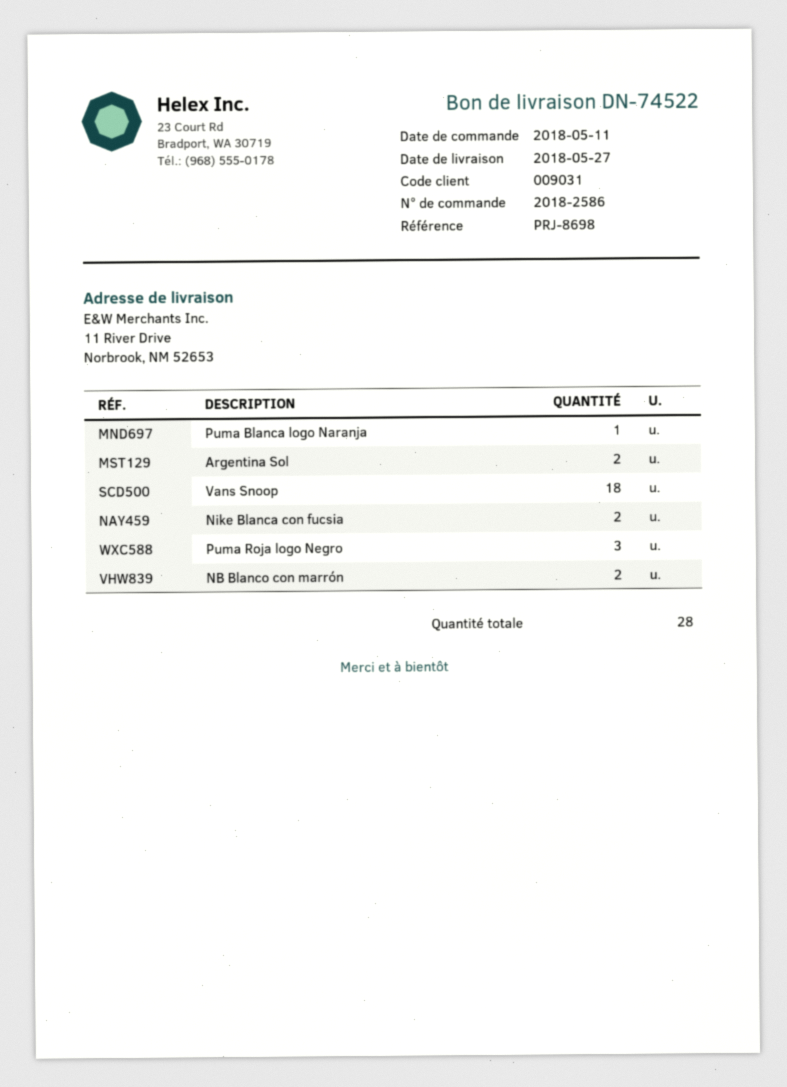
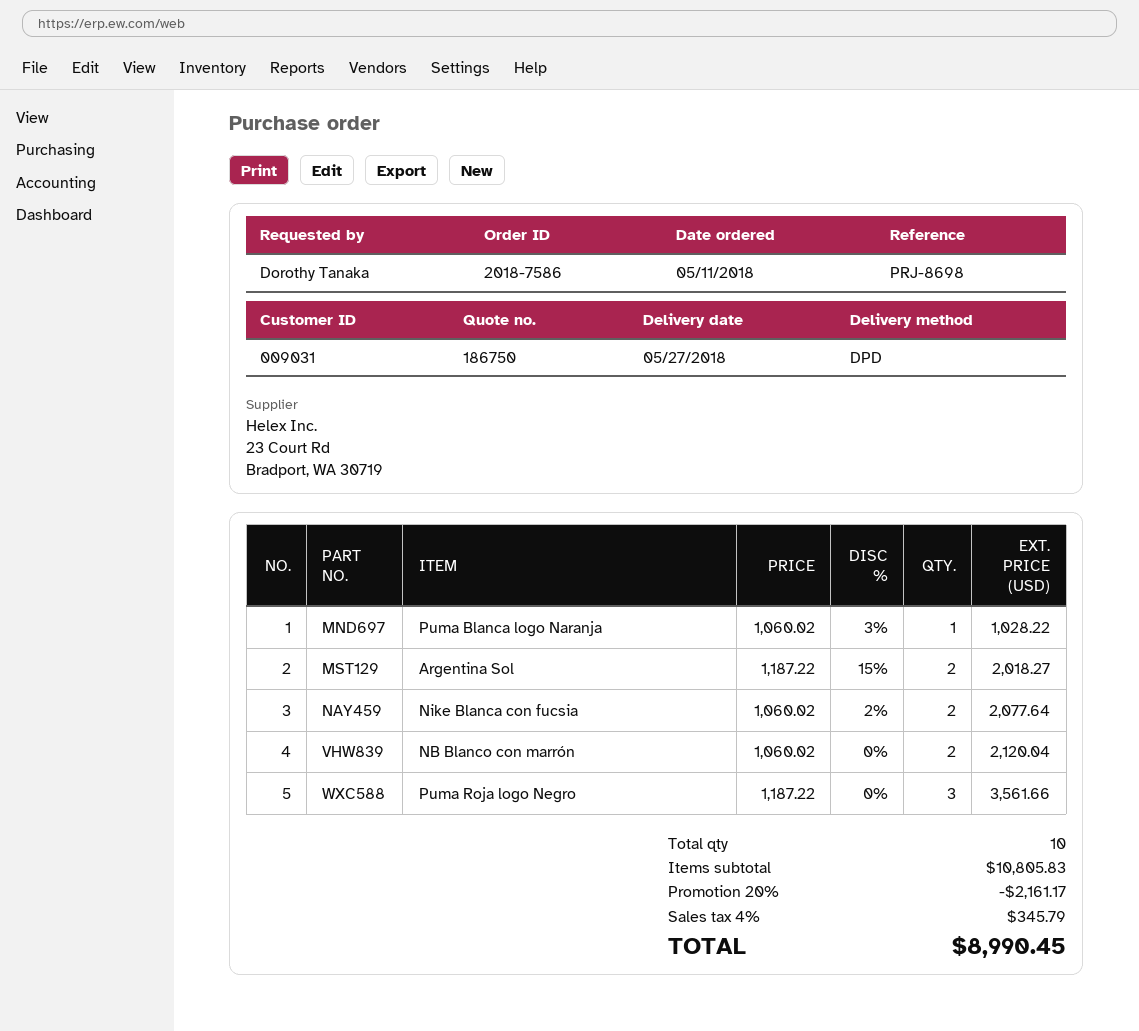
order number: 2018-2586 -> 2018-7586
Vans Snoop: 18 -> none
total quantity: 28 -> 10

